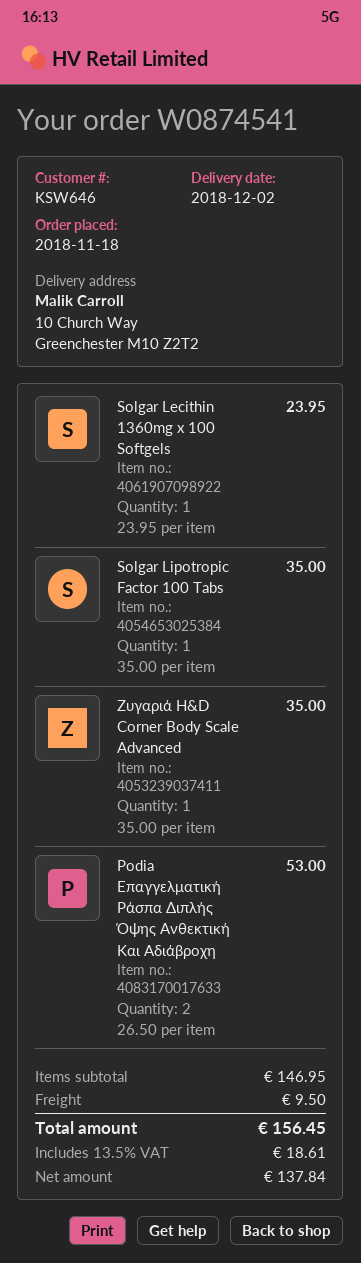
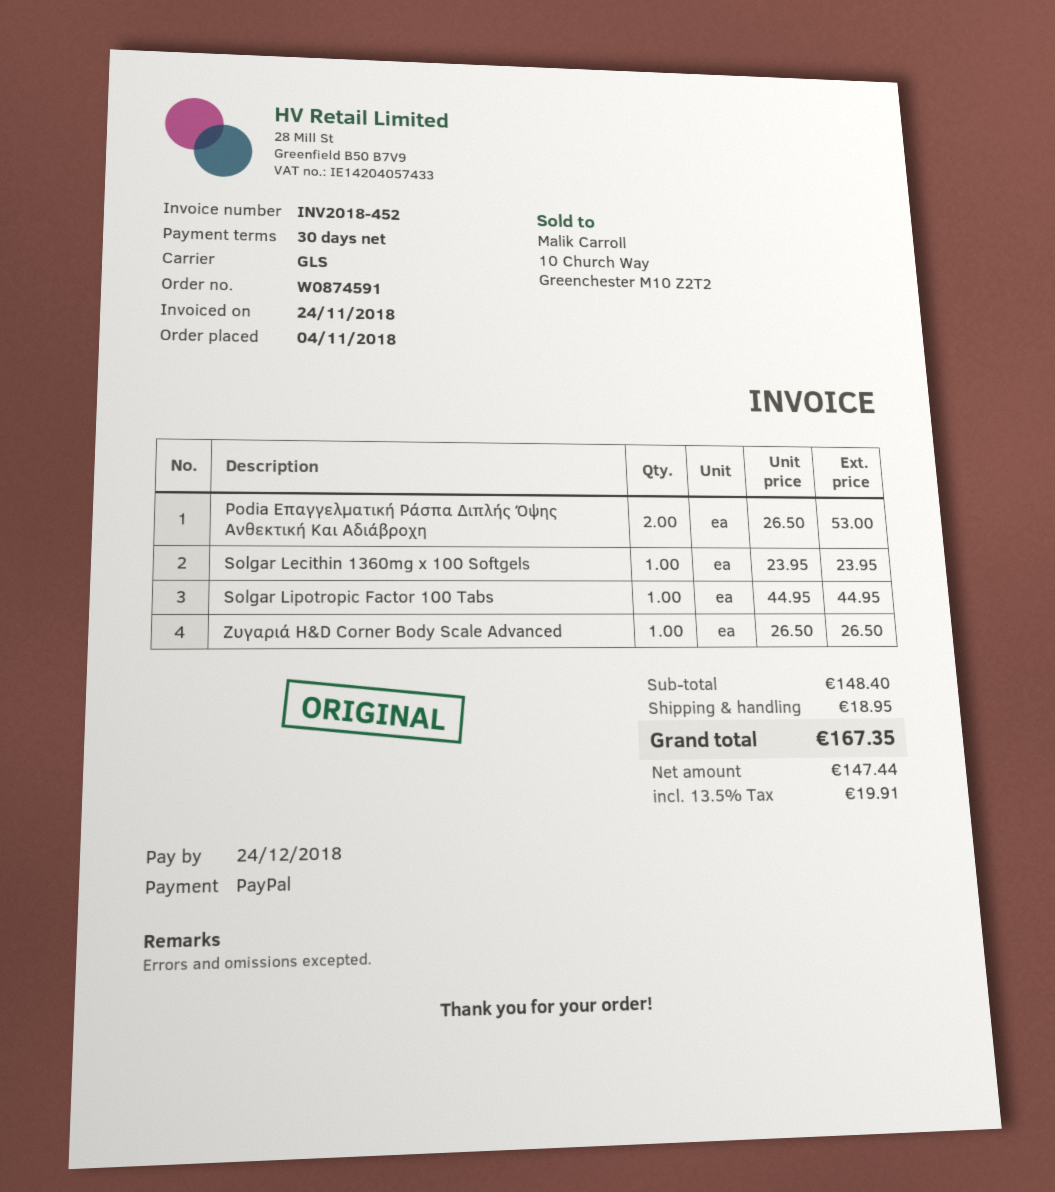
order number: W0874541 -> W0874591
order date: 2018-11-18 -> 2018-11-04
Solgar Lipotropic Factor 100 Tabs: 1 x 35.00 = 35.00 -> 1 x 44.95 = 44.95
Ζυγαριά H&D Corner Body Scale Advanced: 1 x 35.00 = 35.00 -> 1 x 26.50 = 26.50
subtotal: 146.95 -> 148.40
shipping: 9.50 -> 18.95
net: 137.84 -> 147.44
tax: 13.5% = 18.61 -> 13.5% = 19.91
total: 156.45 -> 167.35

